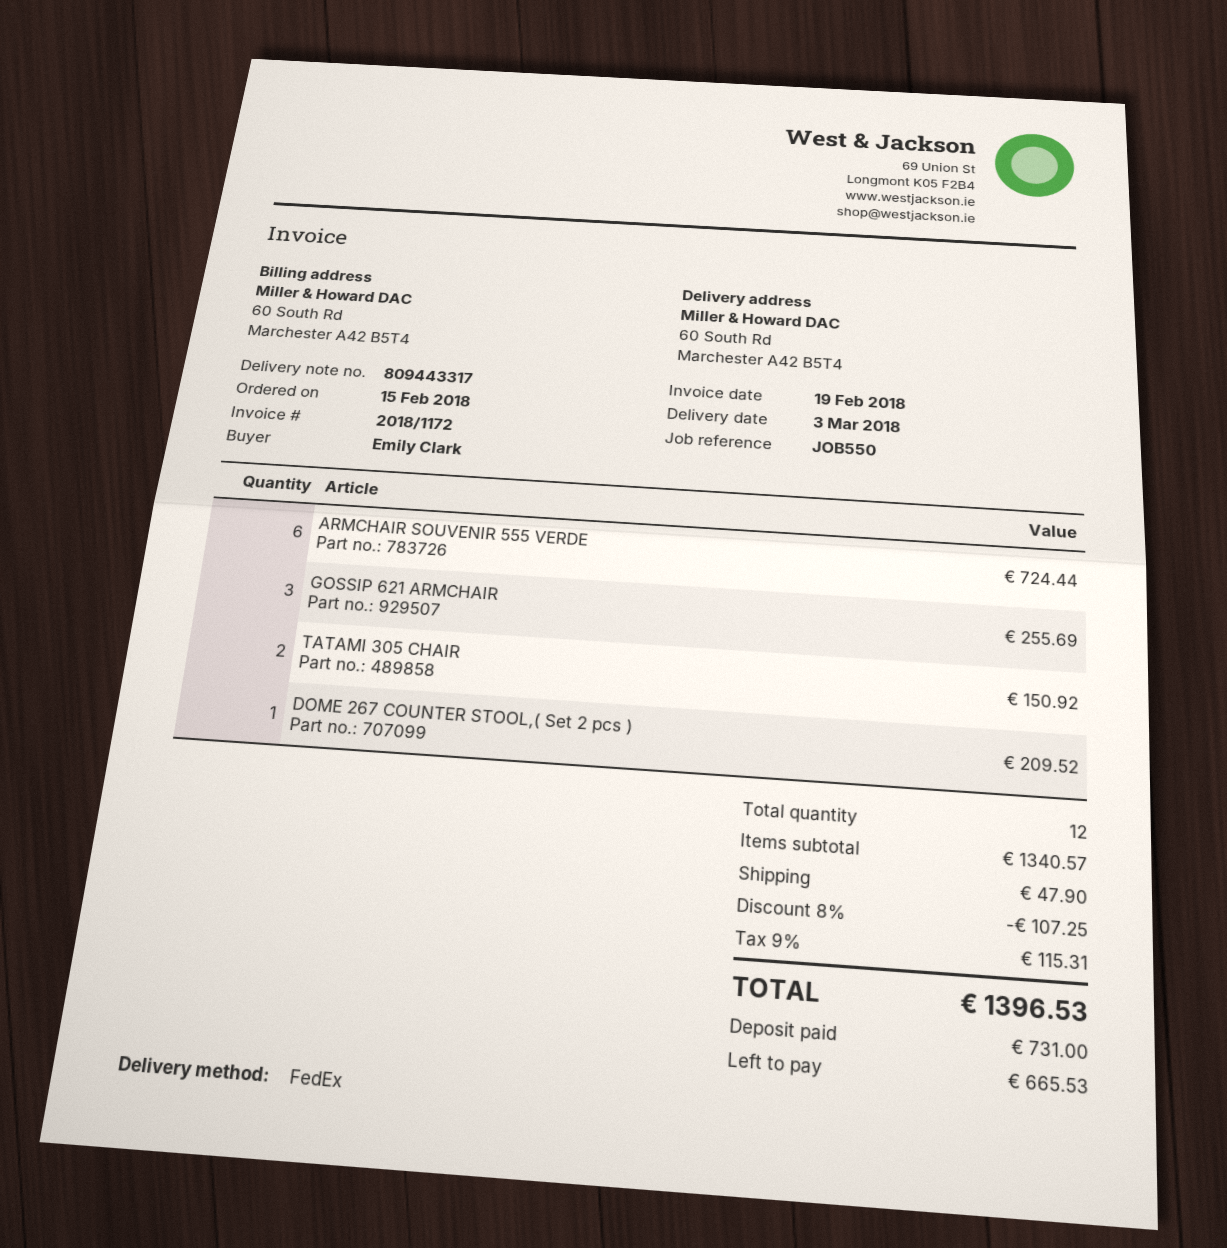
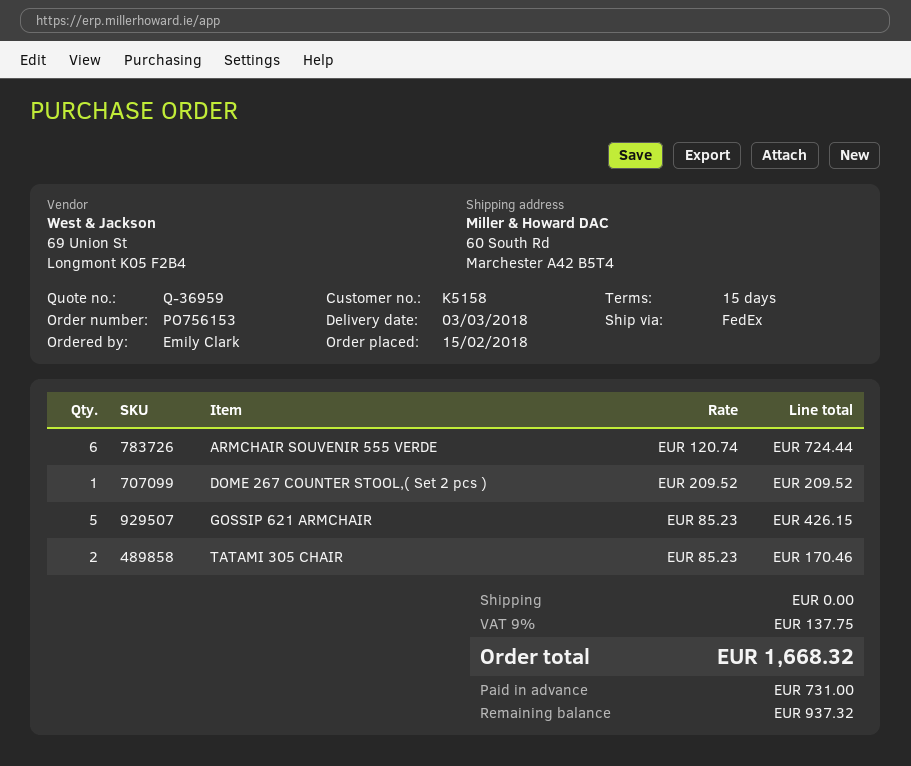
GOSSIP 621 ARMCHAIR: 3 for 255.69 -> 5 for 426.15
TATAMI 305 CHAIR: 2 for 150.92 -> 2 for 170.46
discount: 8% = 107.25 -> none
shipping: 47.90 -> 0.00
tax: 9% = 115.31 -> 9% = 137.75
total: 1396.53 -> 1668.32
balance: 665.53 -> 937.32

